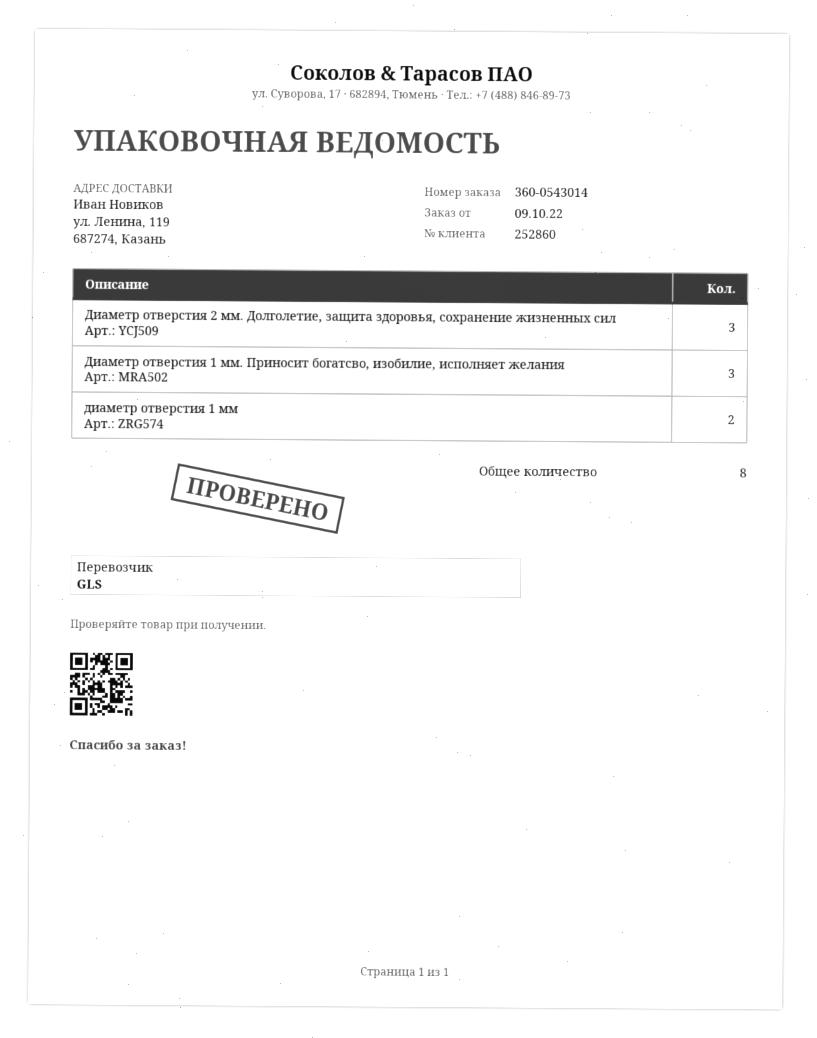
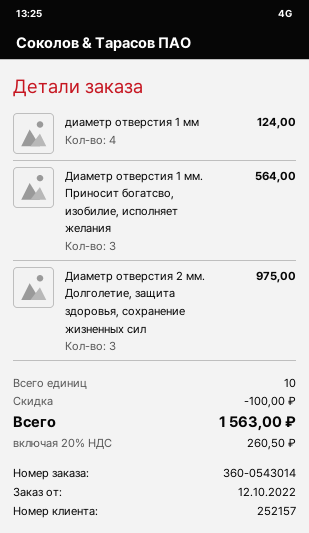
order date: 2022-10-09 -> 2022-10-12
customer number: 252860 -> 252157
диаметр отверстия 1 мм: 2 -> 4
total quantity: 8 -> 10

